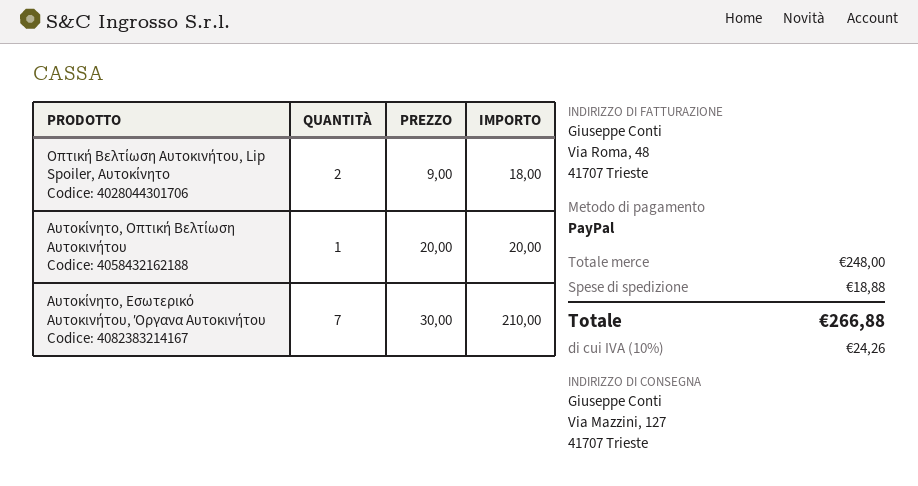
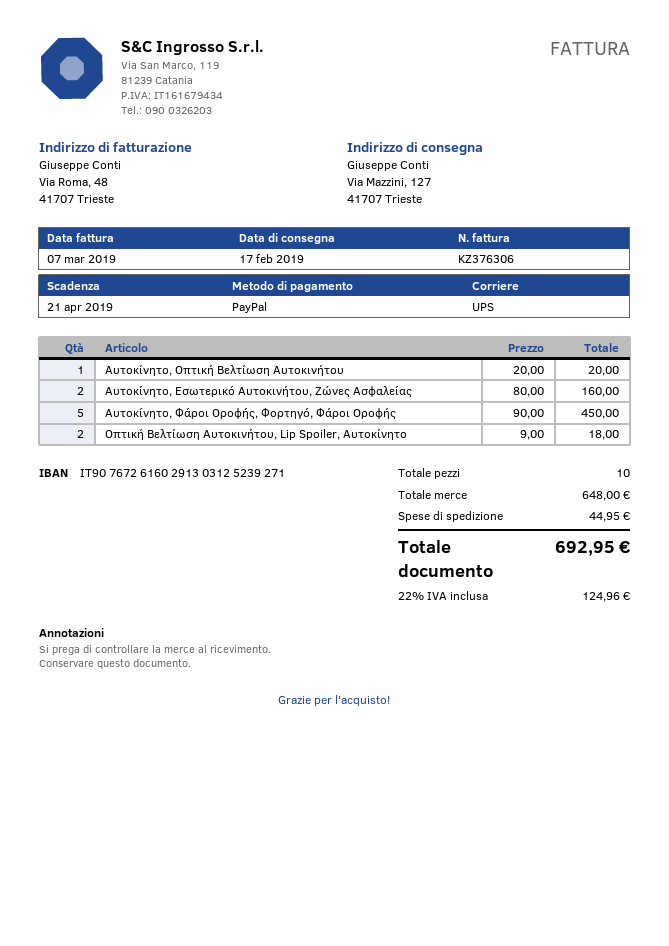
Αυτοκίνητο, Εσωτερικό Αυτοκινήτου, Όργανα Αυτοκινήτου: 7 x 30.00 = 210.00 -> none
Αυτοκίνητο, Εσωτερικό Αυτοκινήτου, Ζώνες Ασφαλείας: none -> 2 x 80.00 = 160.00
Αυτοκίνητο, Φάροι Οροφής, Φορτηγό, Φάροι Οροφής: none -> 5 x 90.00 = 450.00
subtotal: 248.00 -> 648.00
shipping: 18.88 -> 44.95
tax: 10% = 24.26 -> 22% = 124.96
total: 266.88 -> 692.95

